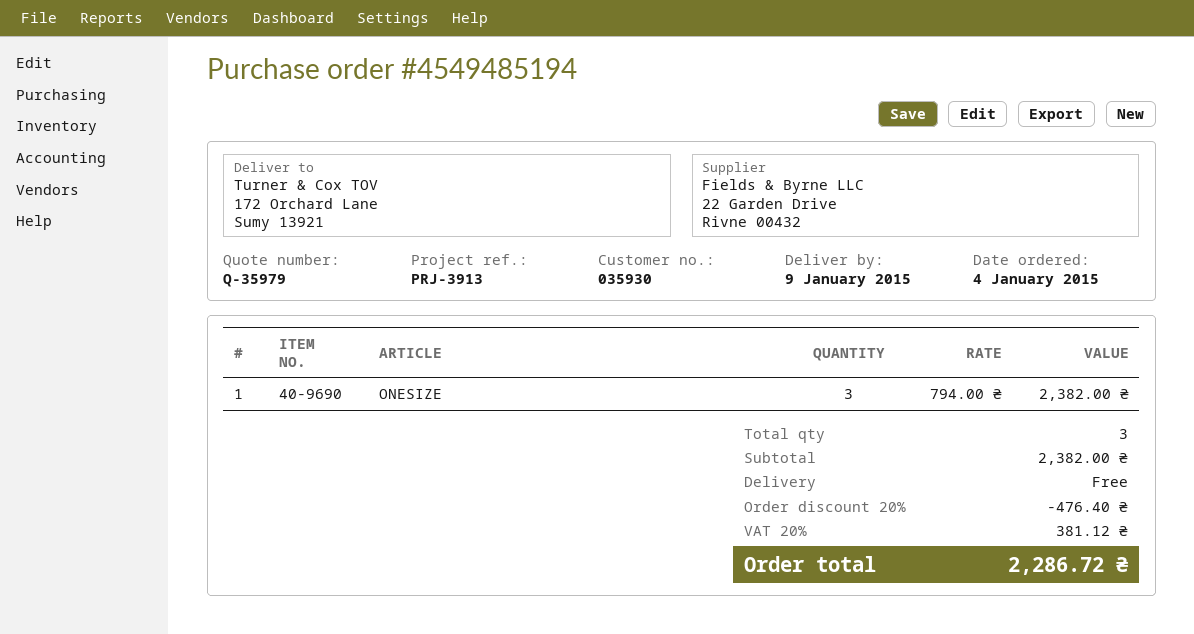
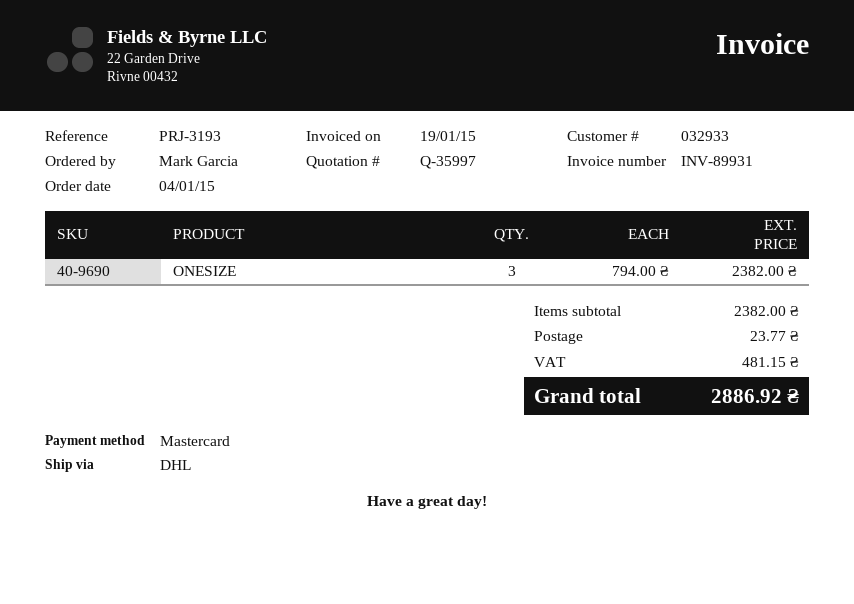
quote number: Q-35979 -> Q-35997
customer number: 035930 -> 032933
reference: PRJ-3913 -> PRJ-3193
discount: 20% = 476.40 -> none
shipping: 0.00 -> 23.77
tax: 381.12 -> 481.15
total: 2286.72 -> 2886.92

